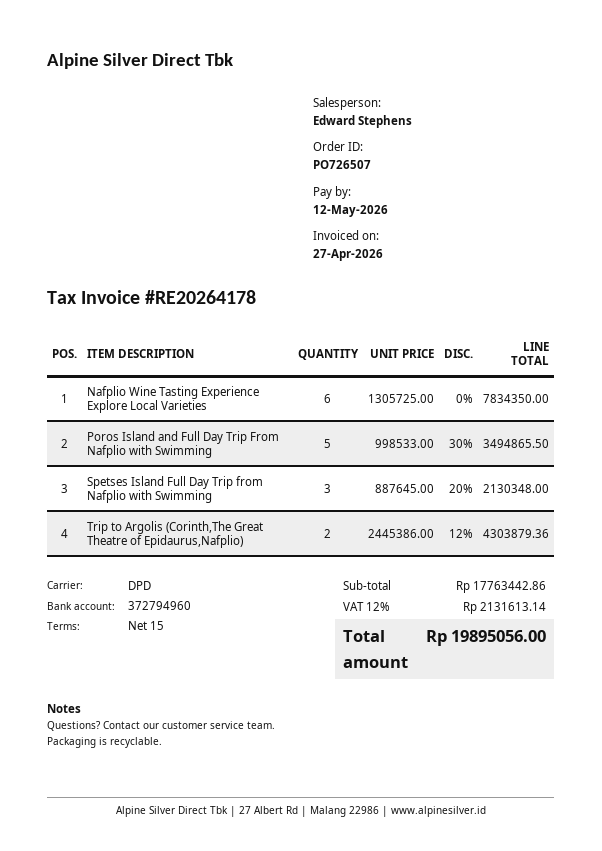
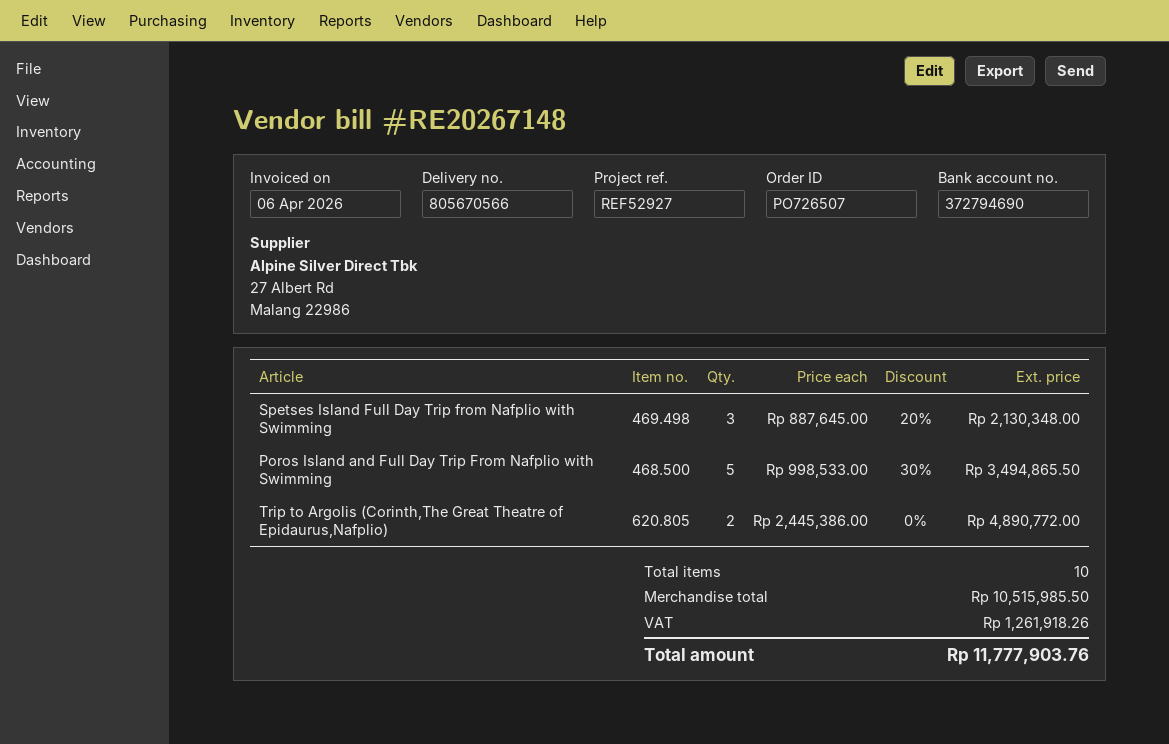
invoice number: RE20264178 -> RE20267148
invoice date: 2026-04-27 -> 2026-04-06
bank account: 372794960 -> 372794690
Nafplio Wine Tasting Experience Explore Local Varieties: 6 x 1305725.00 = 7834350.00 -> none
Trip to Argolis (Corinth,The Great Theatre of Epidaurus,Nafplio): 2 x 2445386.00 - 12% = 4303879.36 -> 2 x 2445386.00 = 4890772.00
subtotal: 17763442.86 -> 10515985.50
tax: 2131613.14 -> 1261918.26
total: 19895056.00 -> 11777903.76

